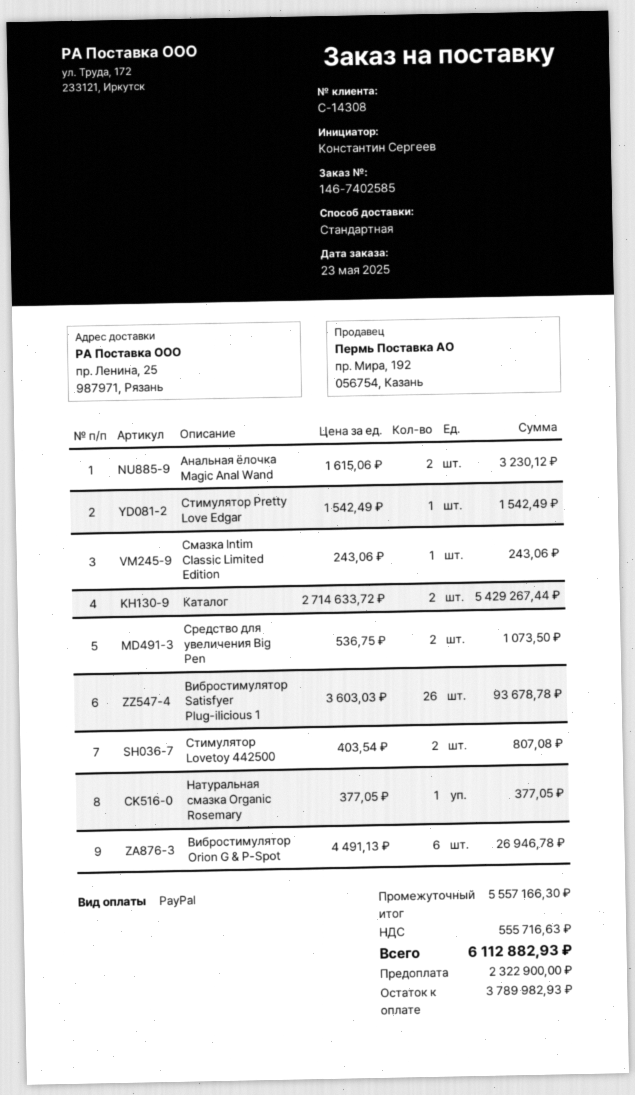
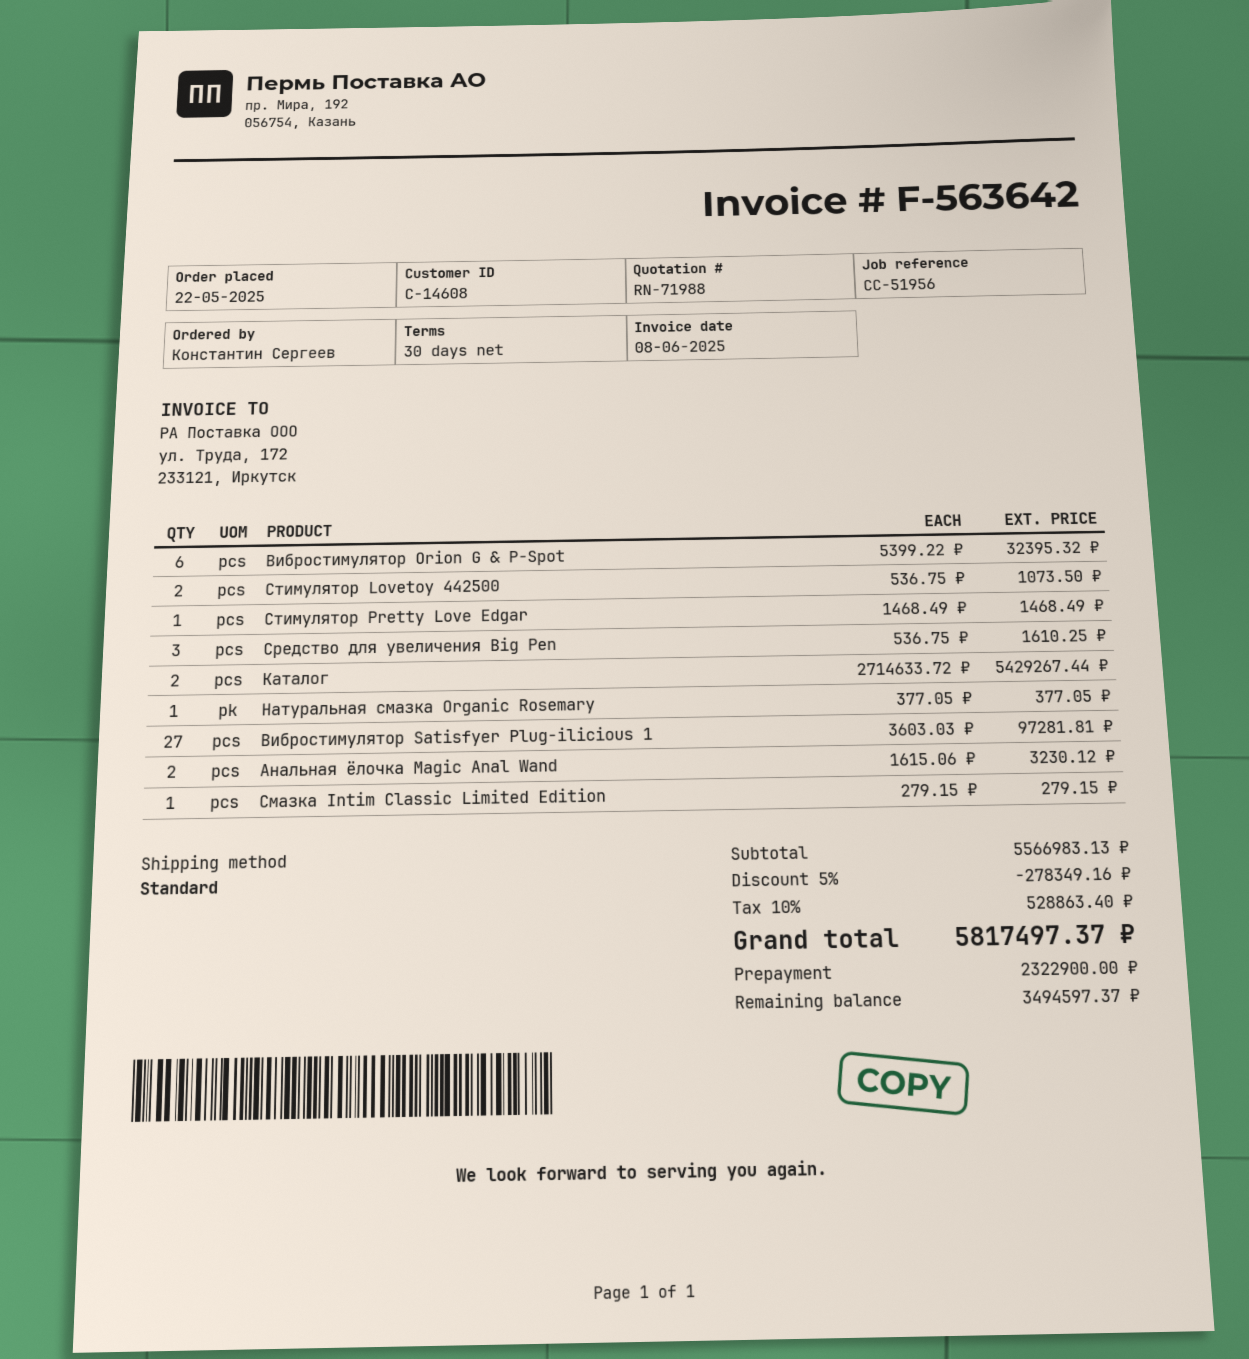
order date: 2025-05-23 -> 2025-05-22
customer number: C-14308 -> C-14608
Стимулятор Pretty Love Edgar: 1 x 1542.49 = 1542.49 -> 1 x 1468.49 = 1468.49
Смазка Intim Classic Limited Edition: 1 x 243.06 = 243.06 -> 1 x 279.15 = 279.15
Средство для увеличения Big Pen: 2 x 536.75 = 1073.50 -> 3 x 536.75 = 1610.25
Вибростимулятор Satisfyer Plug-ilicious 1: 26 x 3603.03 = 93678.78 -> 27 x 3603.03 = 97281.81
Стимулятор Lovetoy 442500: 2 x 403.54 = 807.08 -> 2 x 536.75 = 1073.50
Вибростимулятор Orion G & P-Spot: 6 x 4491.13 = 26946.78 -> 6 x 5399.22 = 32395.32
subtotal: 5557166.30 -> 5566983.13
discount: none -> 5% = 278349.16
tax: 555716.63 -> 528863.40
total: 6112882.93 -> 5817497.37
balance: 3789982.93 -> 3494597.37

